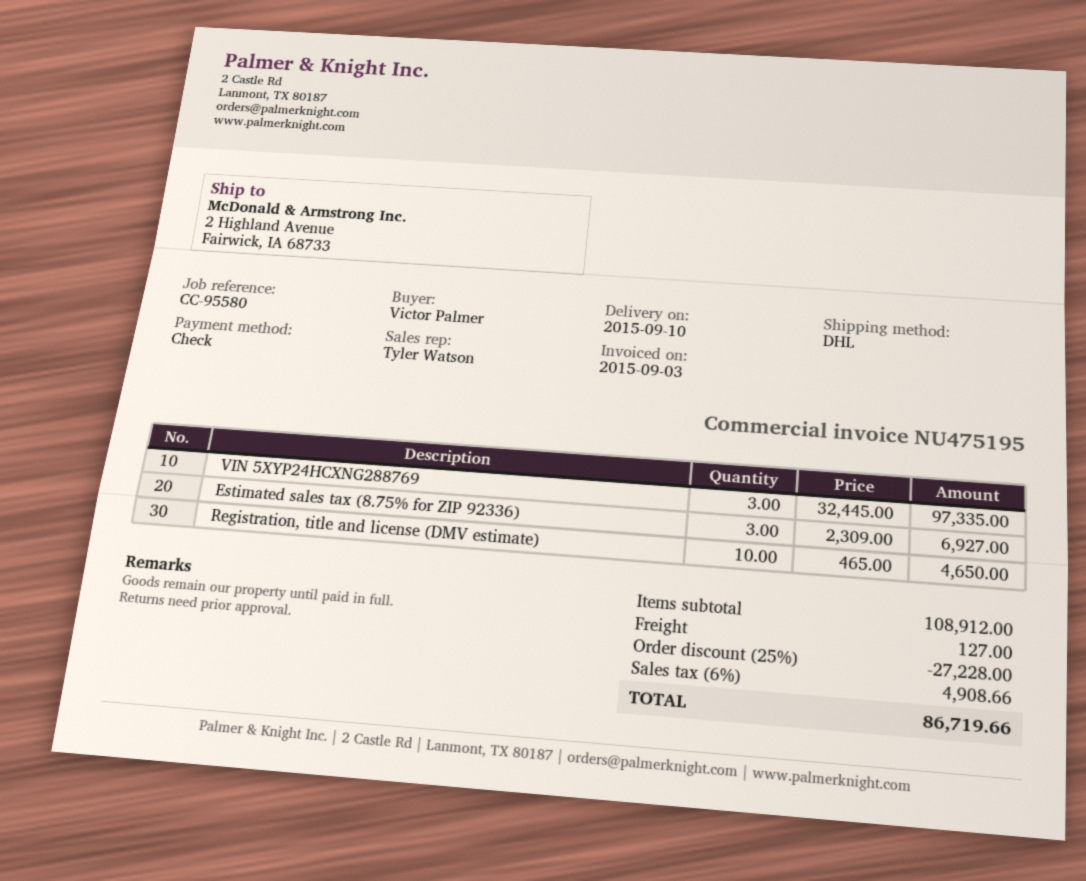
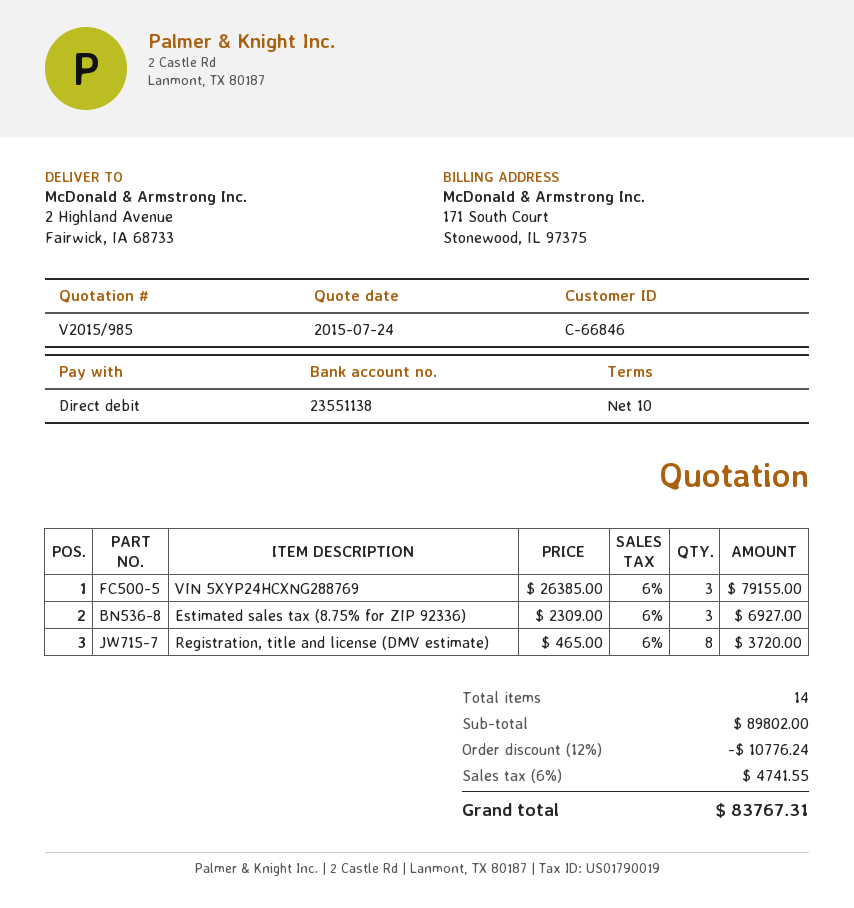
payment method: cheque -> direct debit
VIN 5XYP24HCXNG288769: 3 x 32445.00 = 97335.00 -> 3 x 26385.00 = 79155.00
Registration, title and license (DMV estimate): 10 x 465.00 = 4650.00 -> 8 x 465.00 = 3720.00
subtotal: 108912.00 -> 89802.00
discount: 25% = 27228.00 -> 12% = 10776.24
shipping: 127.00 -> none
tax: 6% = 4908.66 -> 6% = 4741.55
total: 86719.66 -> 83767.31

